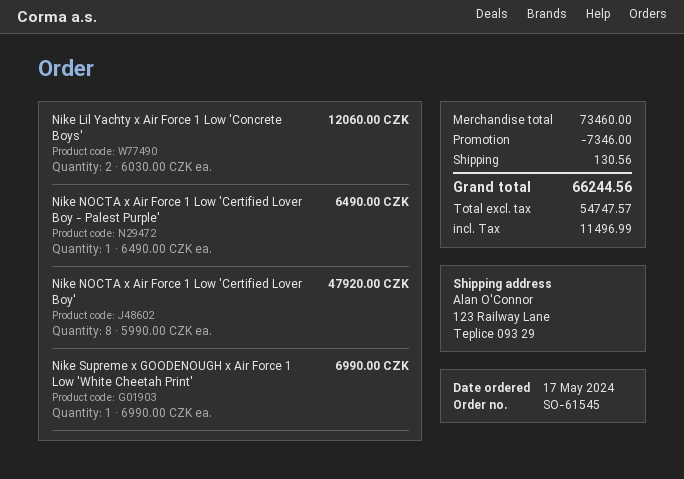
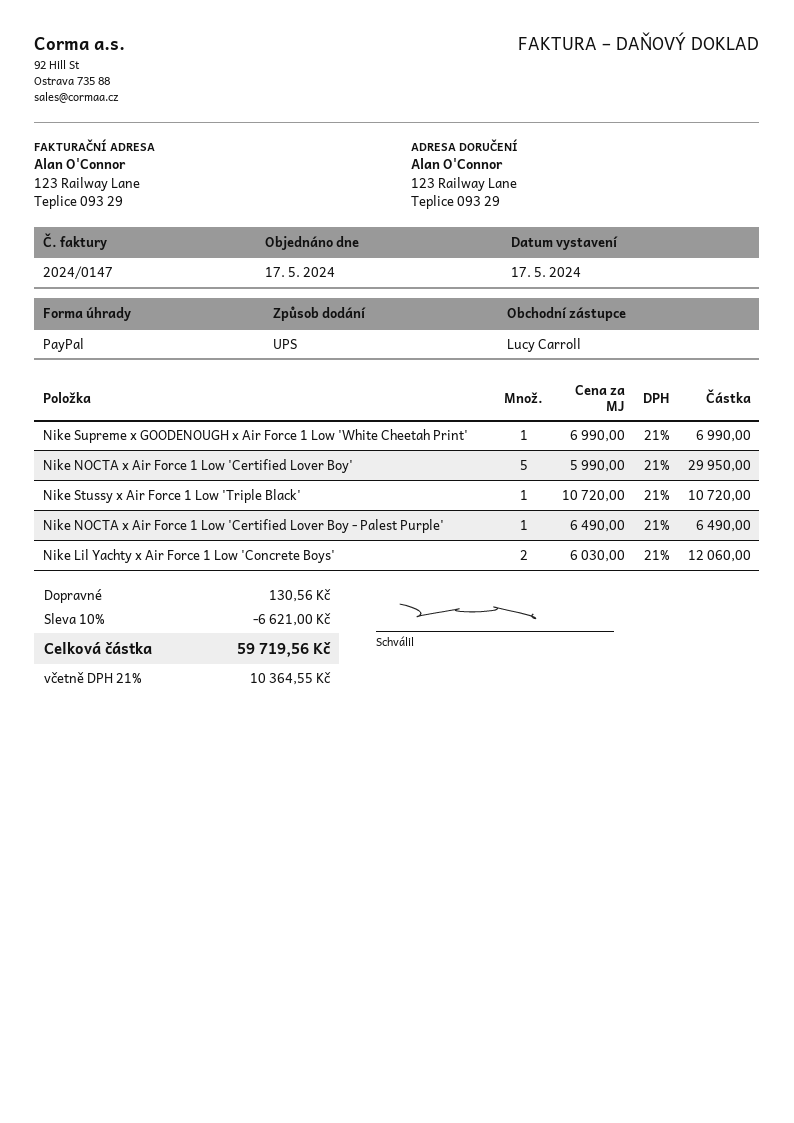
Nike NOCTA x Air Force 1 Low 'Certified Lover Boy': 8 x 5990.00 = 47920.00 -> 5 x 5990.00 = 29950.00
Nike Stussy x Air Force 1 Low 'Triple Black': none -> 1 x 10720.00 = 10720.00
discount: 7346.00 -> 6621.00
tax: 11496.99 -> 10364.55
total: 66244.56 -> 59719.56

